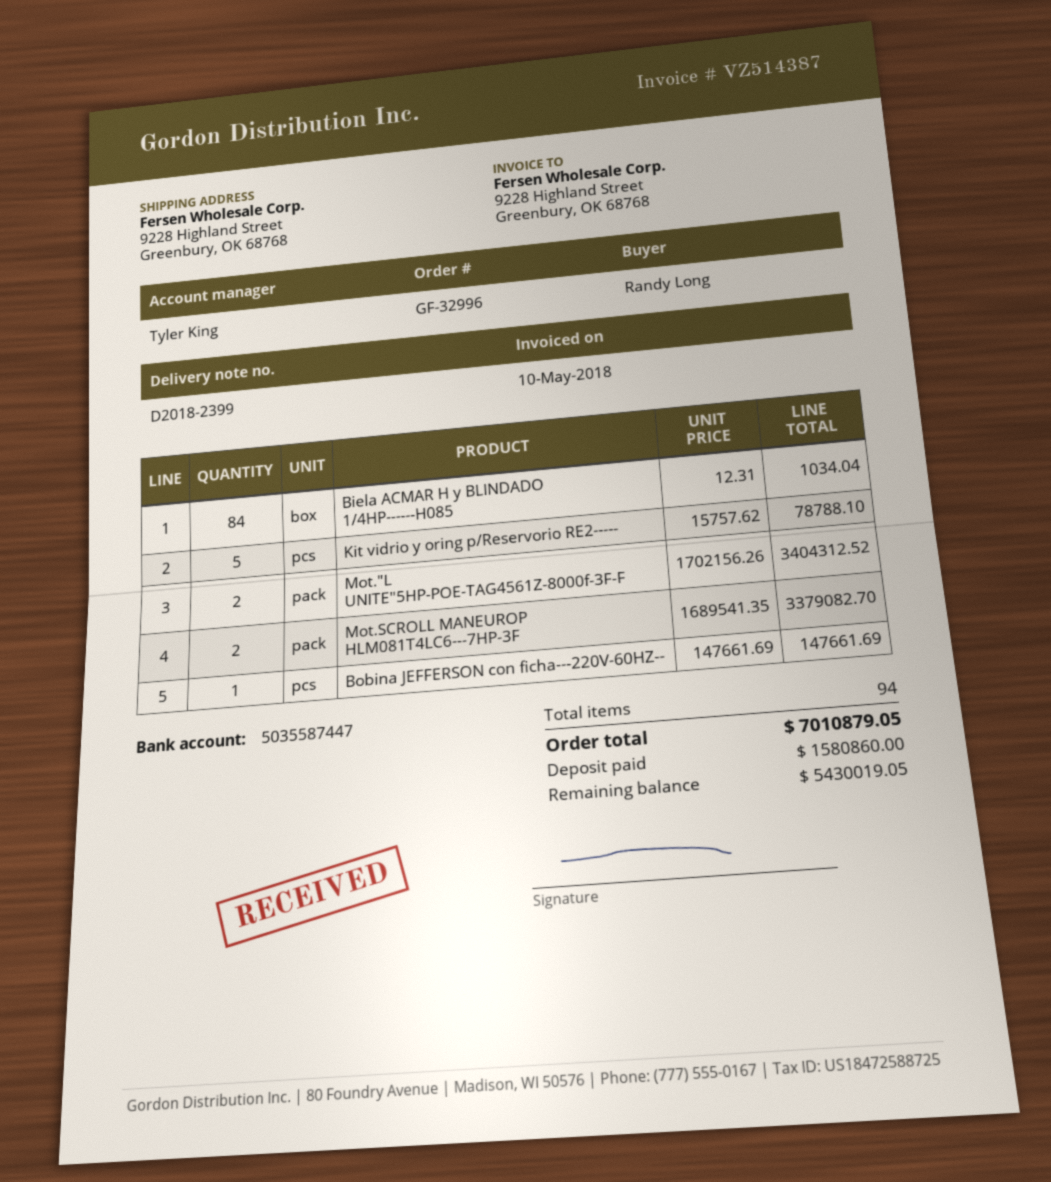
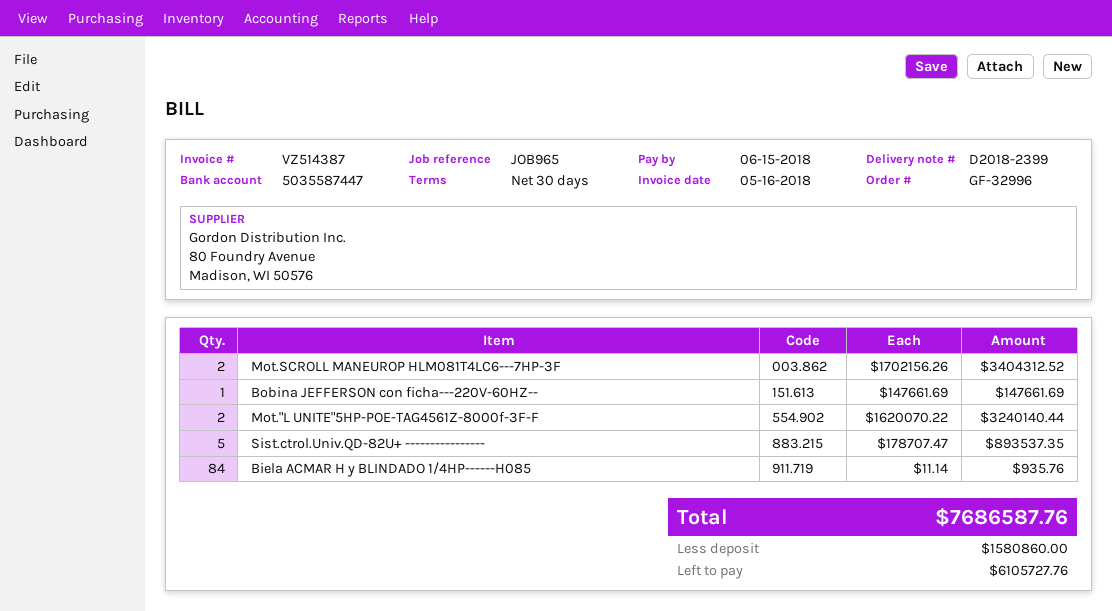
invoice date: 2018-05-10 -> 2018-05-16
Biela ACMAR H y BLINDADO 1/4HP------H085: 84 x 12.31 = 1034.04 -> 84 x 11.14 = 935.76
Kit vidrio y oring p/Reservorio RE2-----: 5 x 15757.62 = 78788.10 -> none
Mot."L UNITE"5HP-POE-TAG4561Z-8000f-3F-F: 2 x 1702156.26 = 3404312.52 -> 2 x 1620070.22 = 3240140.44
Mot.SCROLL MANEUROP HLM081T4LC6---7HP-3F: 2 x 1689541.35 = 3379082.70 -> 2 x 1702156.26 = 3404312.52
Sist.ctrol.Univ.QD-82U+ ----------------: none -> 5 x 178707.47 = 893537.35
total: 7010879.05 -> 7686587.76
balance: 5430019.05 -> 6105727.76

